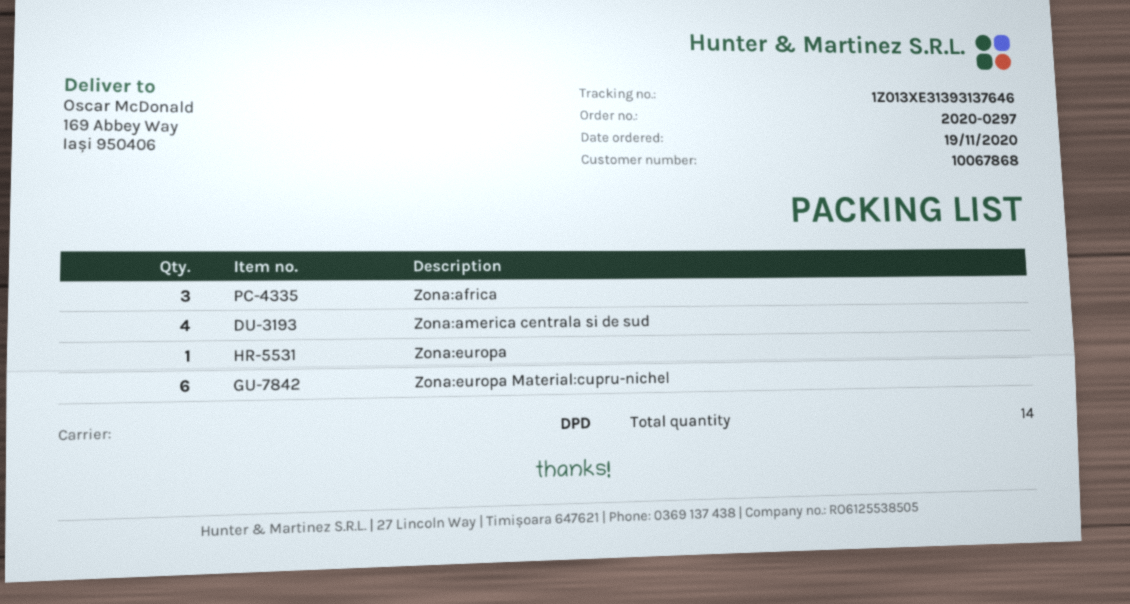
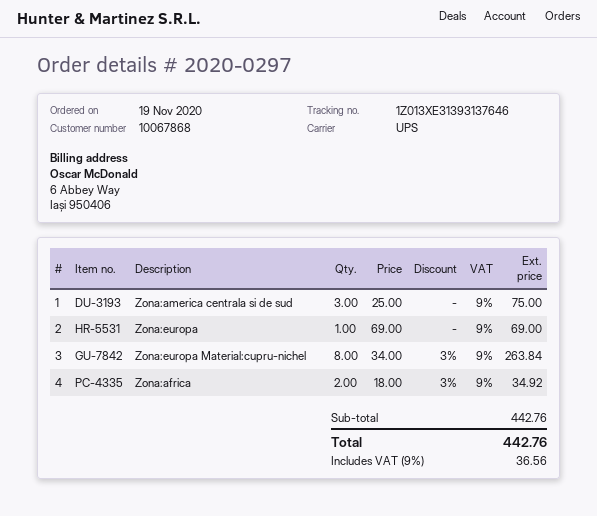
shipping method: DPD -> UPS
Zona:africa: 3 -> 2
Zona:america centrala si de sud: 4 -> 3
Zona:europa Material:cupru-nichel: 6 -> 8

